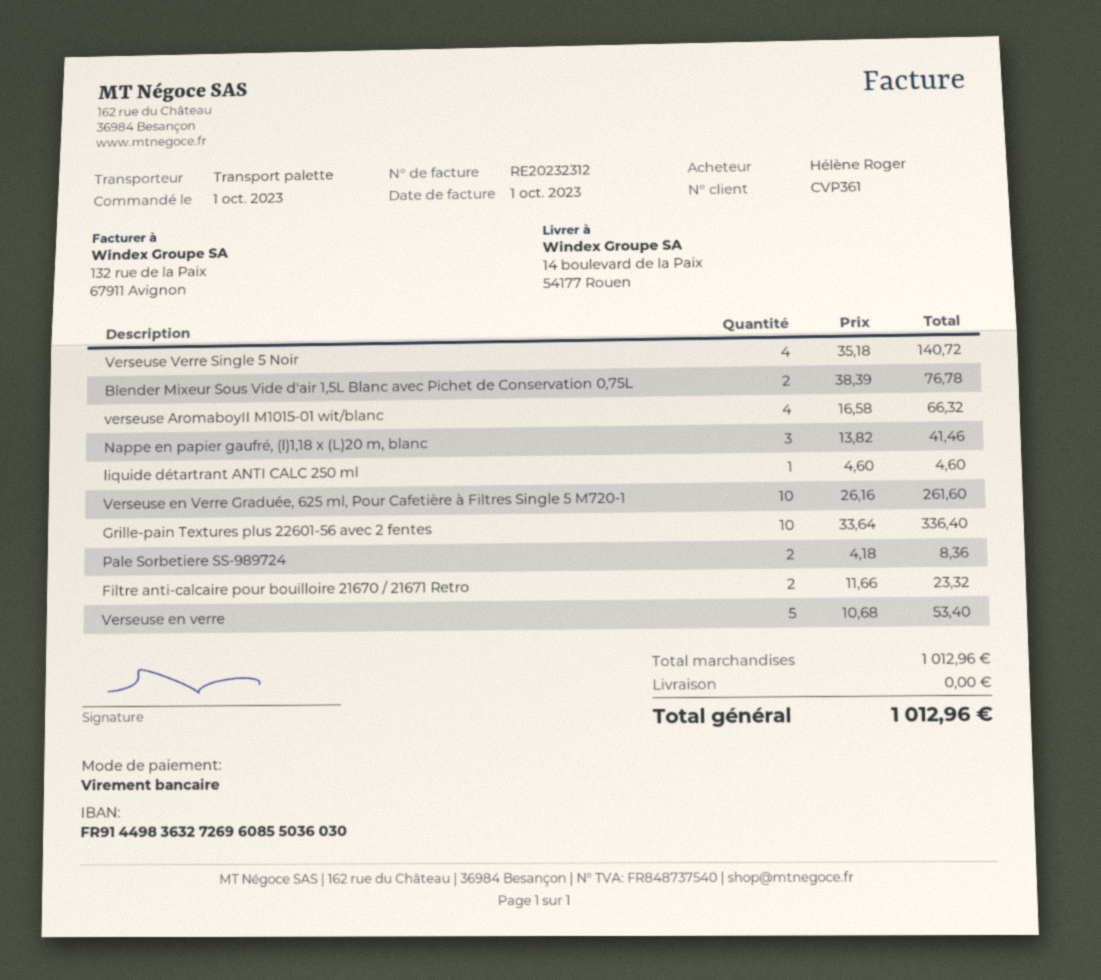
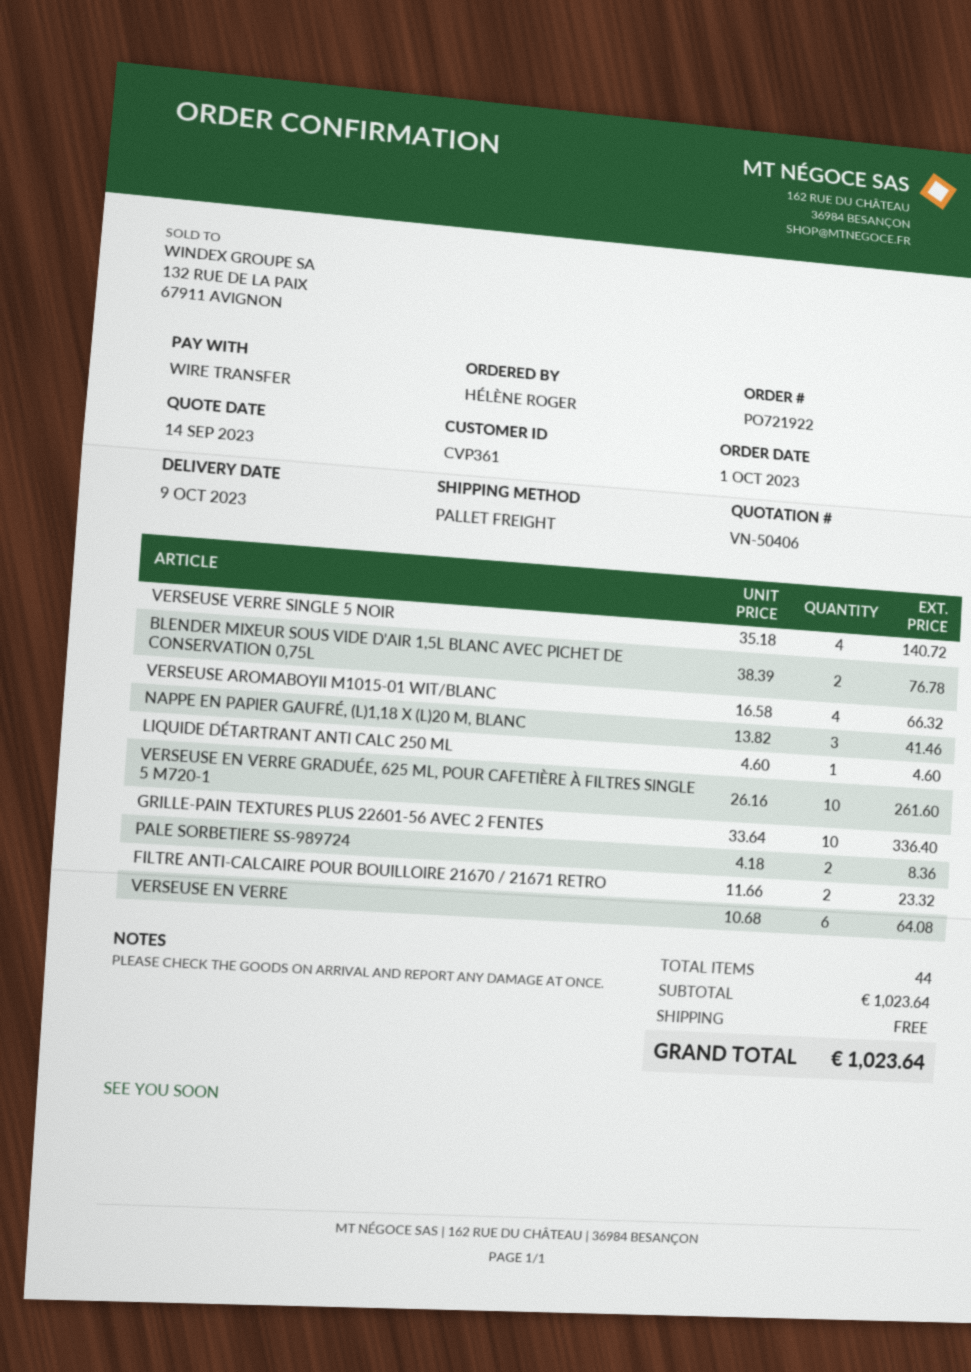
Verseuse en verre: 5 x 10.68 = 53.40 -> 6 x 10.68 = 64.08
subtotal: 1012.96 -> 1023.64
total: 1012.96 -> 1023.64

